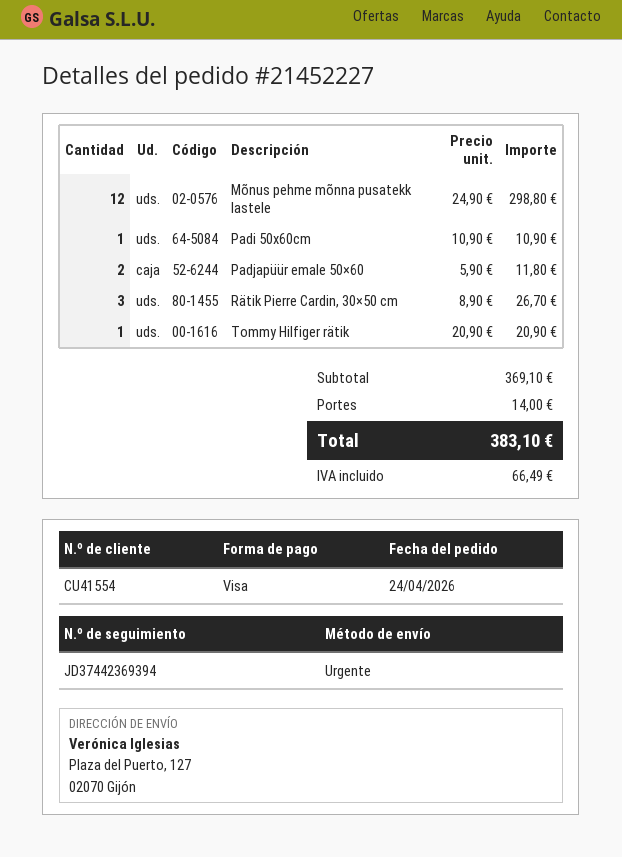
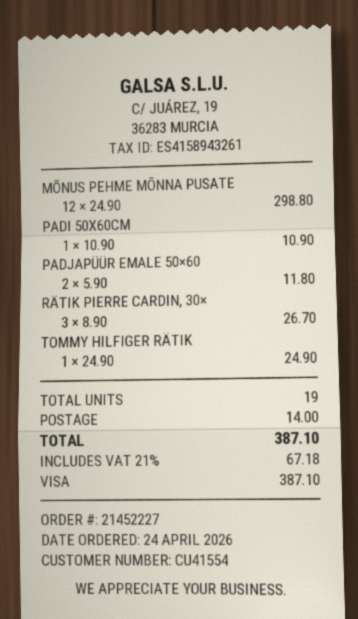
Tommy Hilfiger rätik: 1 x 20.90 = 20.90 -> 1 x 24.90 = 24.90
tax: 66.49 -> 67.18
total: 383.10 -> 387.10

